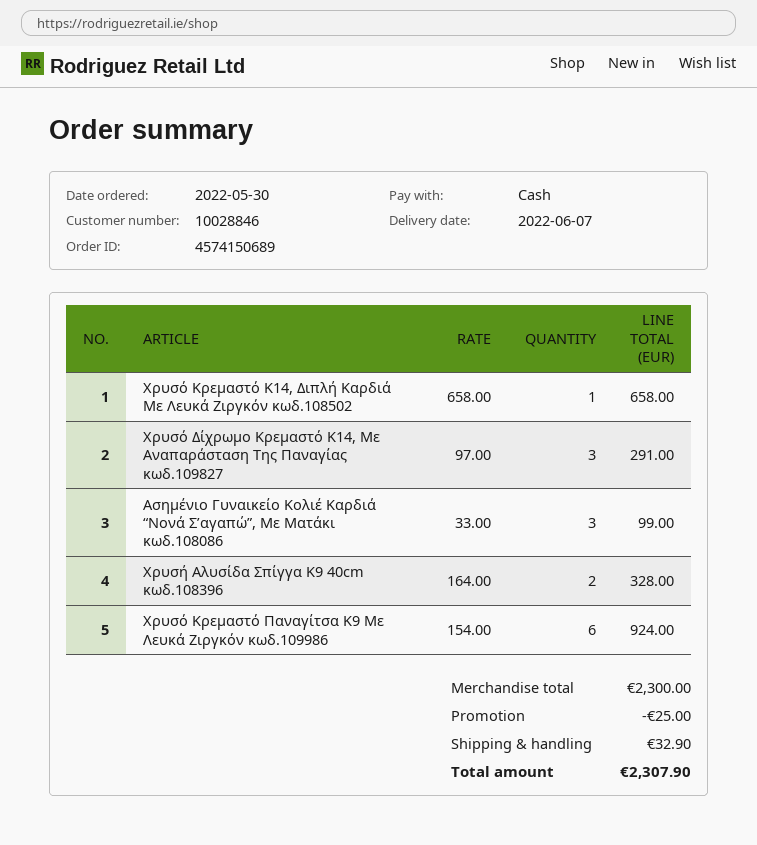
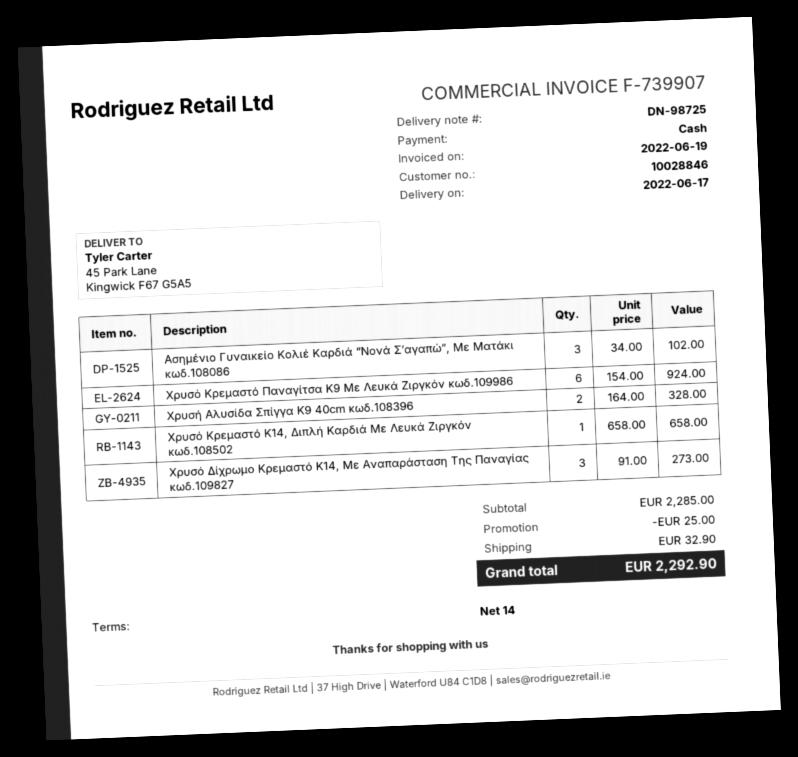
delivery date: 2022-06-07 -> 2022-06-17
Χρυσό Δίχρωμο Κρεμαστό K14, Με Αναπαράσταση Της Παναγίας κωδ.109827: 3 x 97.00 = 291.00 -> 3 x 91.00 = 273.00
Ασημένιο Γυναικείο Κολιέ Καρδιά “Νονά Σ’αγαπώ”, Με Ματάκι κωδ.108086: 3 x 33.00 = 99.00 -> 3 x 34.00 = 102.00
subtotal: 2300.00 -> 2285.00
total: 2307.90 -> 2292.90

